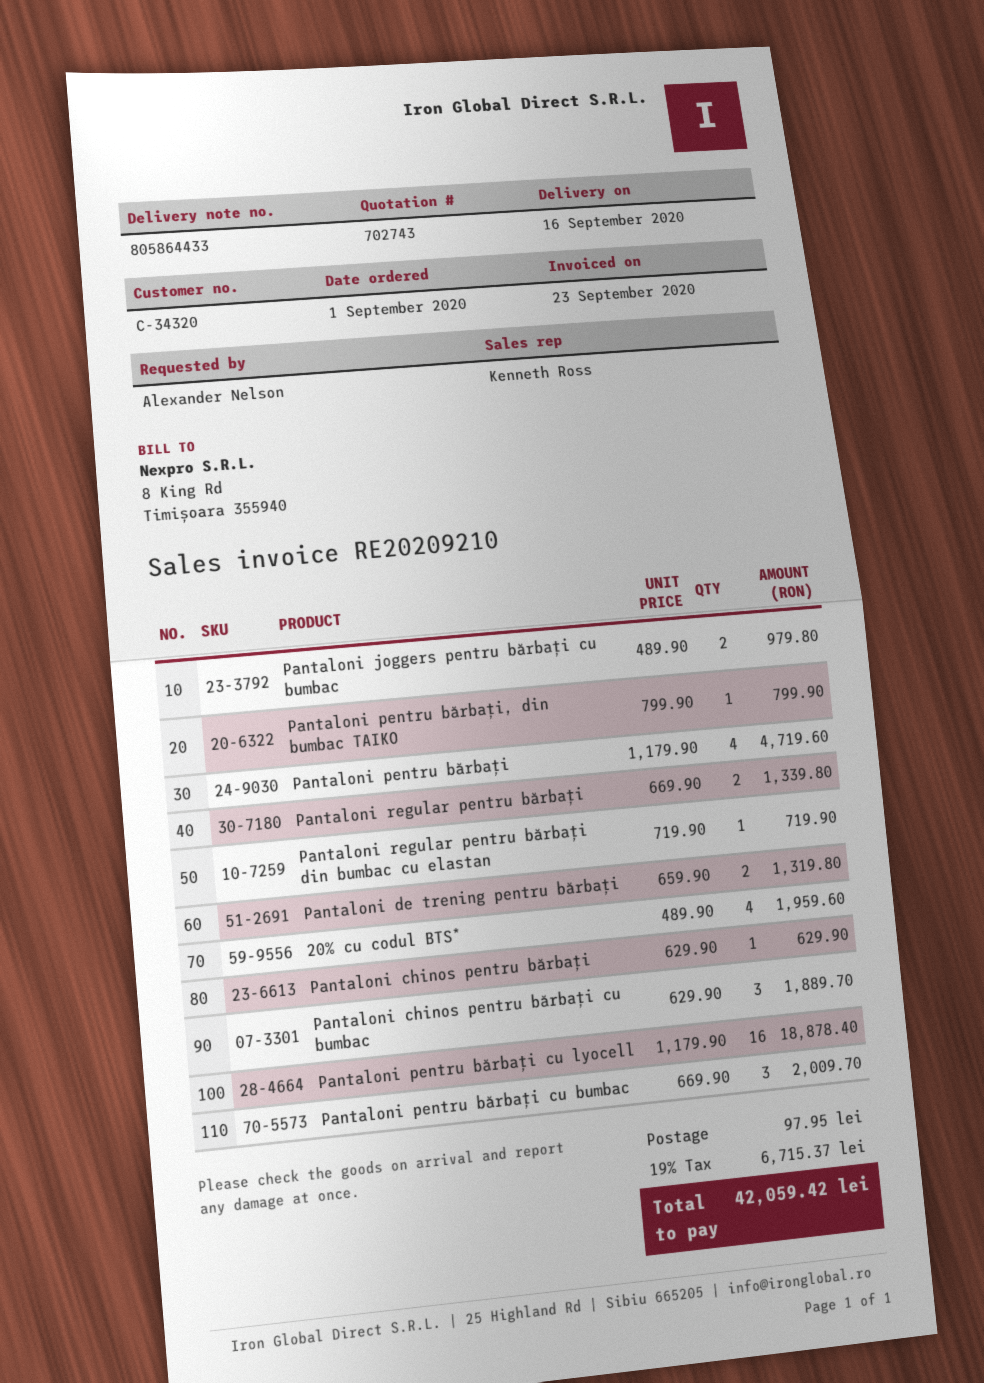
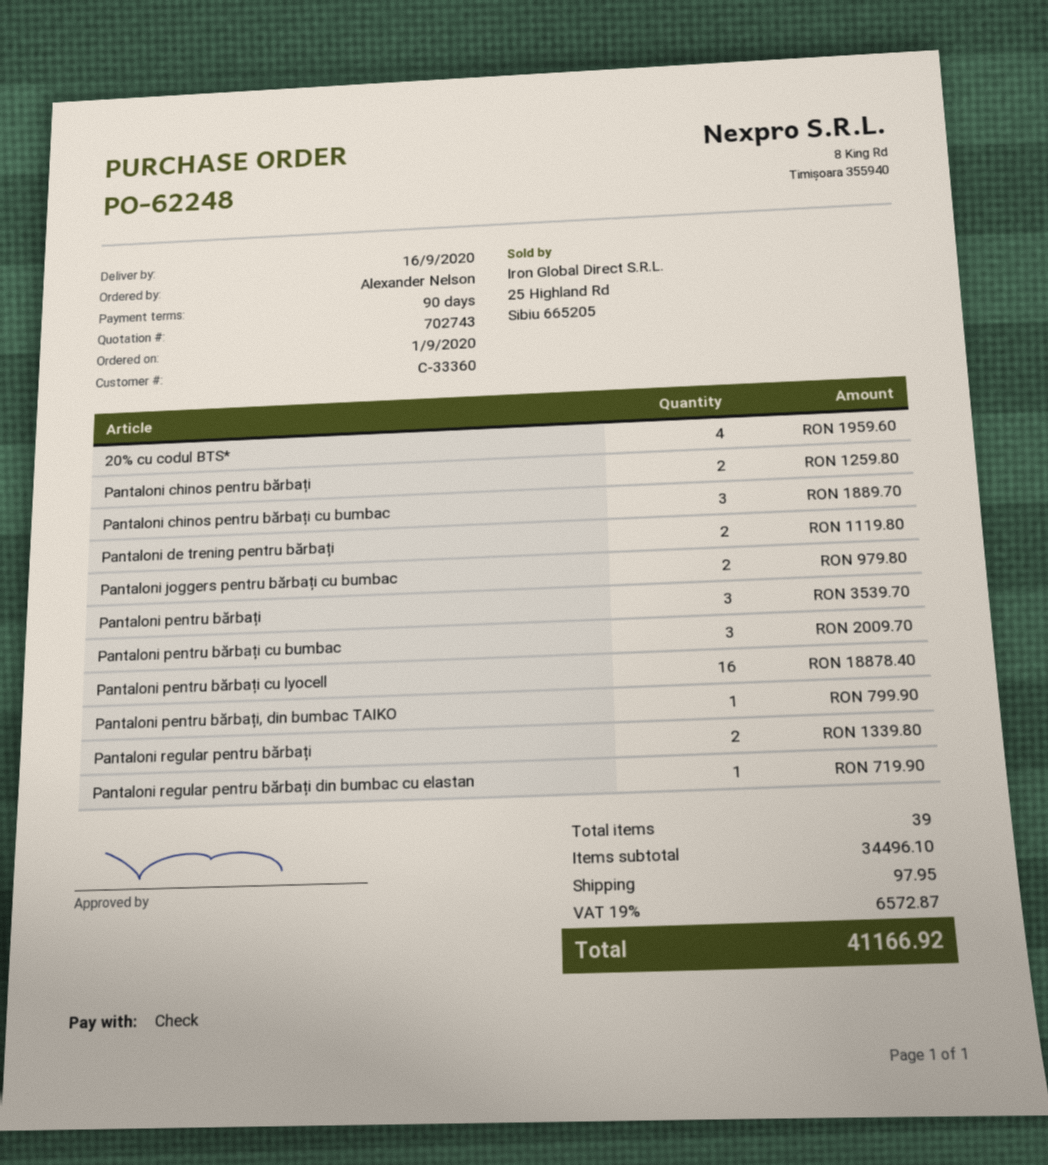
customer number: C-34320 -> C-33360
Pantaloni pentru bărbați: 4 for 4719.60 -> 3 for 3539.70
Pantaloni de trening pentru bărbați: 2 for 1319.80 -> 2 for 1119.80
Pantaloni chinos pentru bărbați: 1 for 629.90 -> 2 for 1259.80
tax: 19% = 6715.37 -> 19% = 6572.87
total: 42059.42 -> 41166.92

